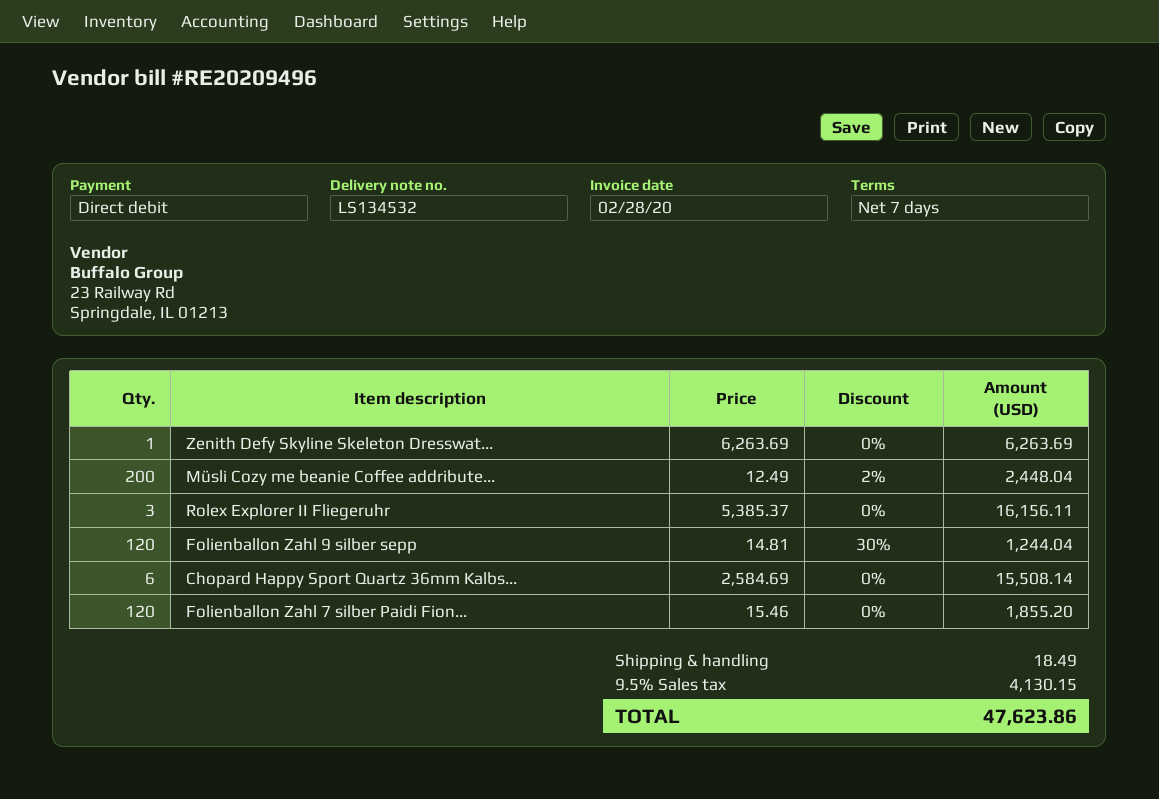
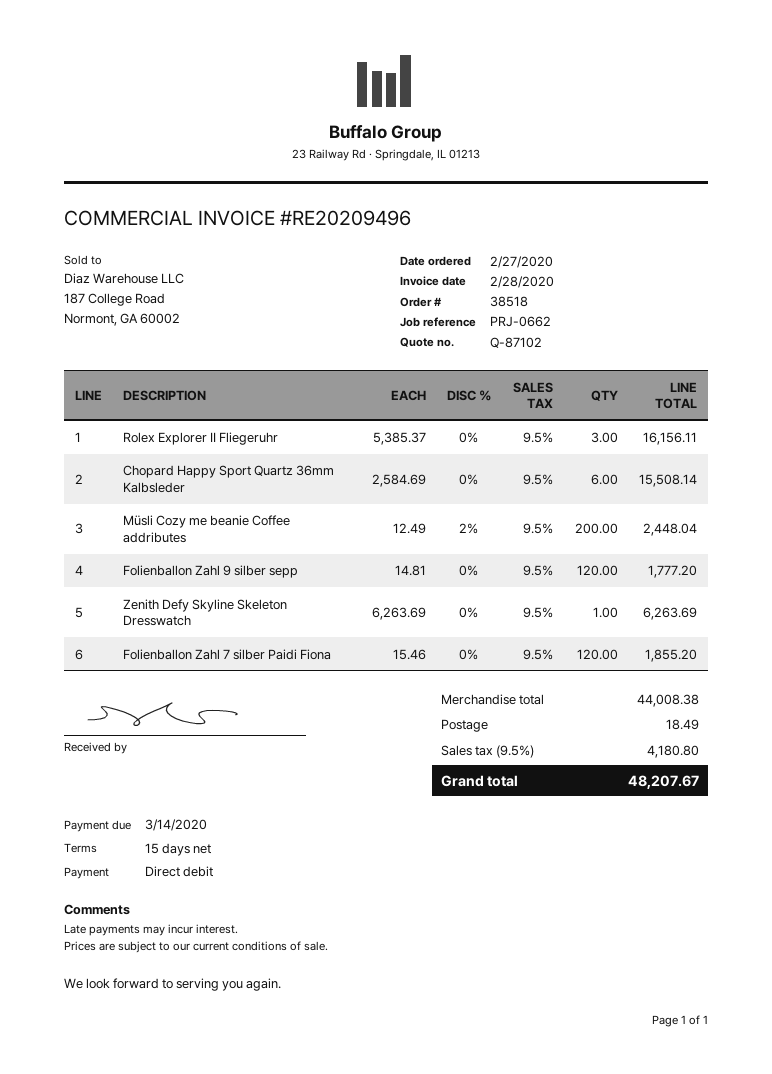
payment terms: 7 days -> 15 days
Folienballon Zahl 9 silber sepp: 120 x 14.81 - 30% = 1244.04 -> 120 x 14.81 = 1777.20
tax: 9.5% = 4130.15 -> 9.5% = 4180.80
total: 47623.86 -> 48207.67

